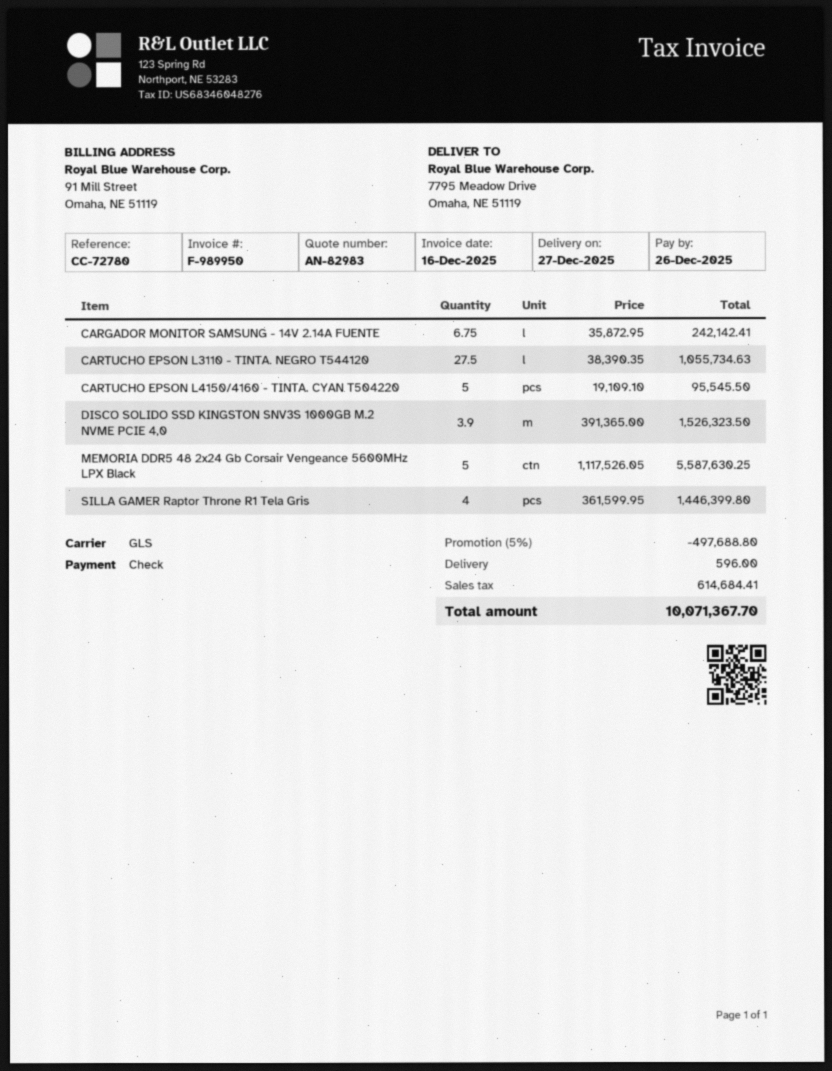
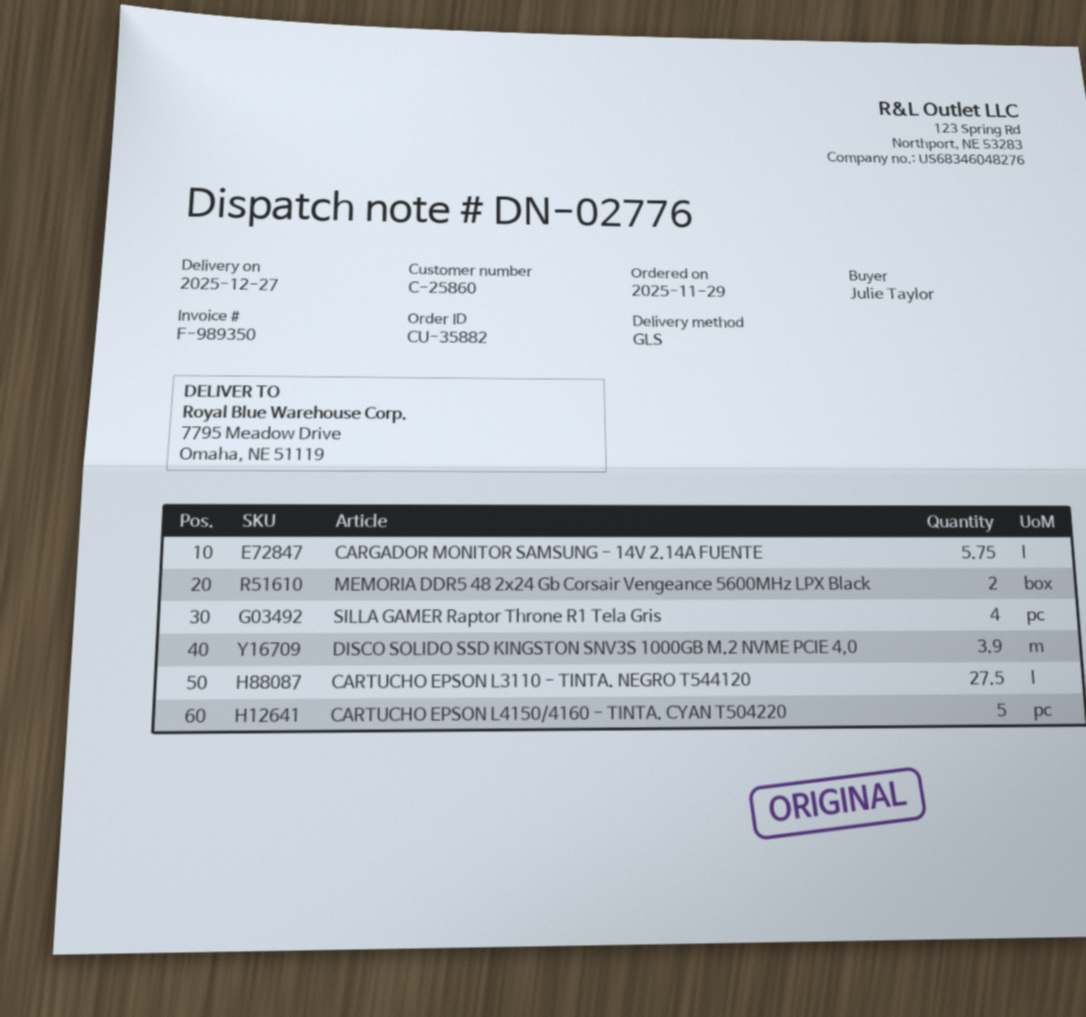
invoice number: F-989950 -> F-989350
CARGADOR MONITOR SAMSUNG - 14V 2.14A FUENTE: 6.75 -> 5.75
MEMORIA DDR5 48 2x24 Gb Corsair Vengeance 5600MHz LPX Black: 5 -> 2

